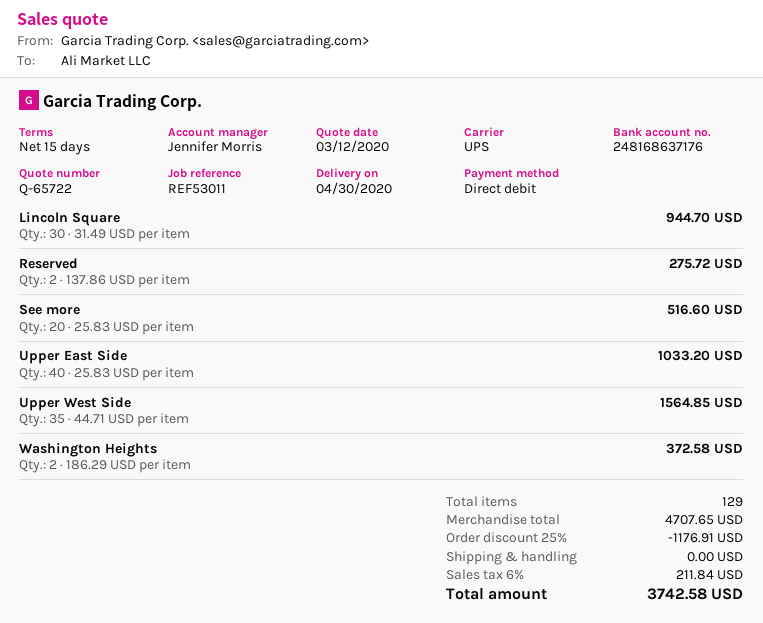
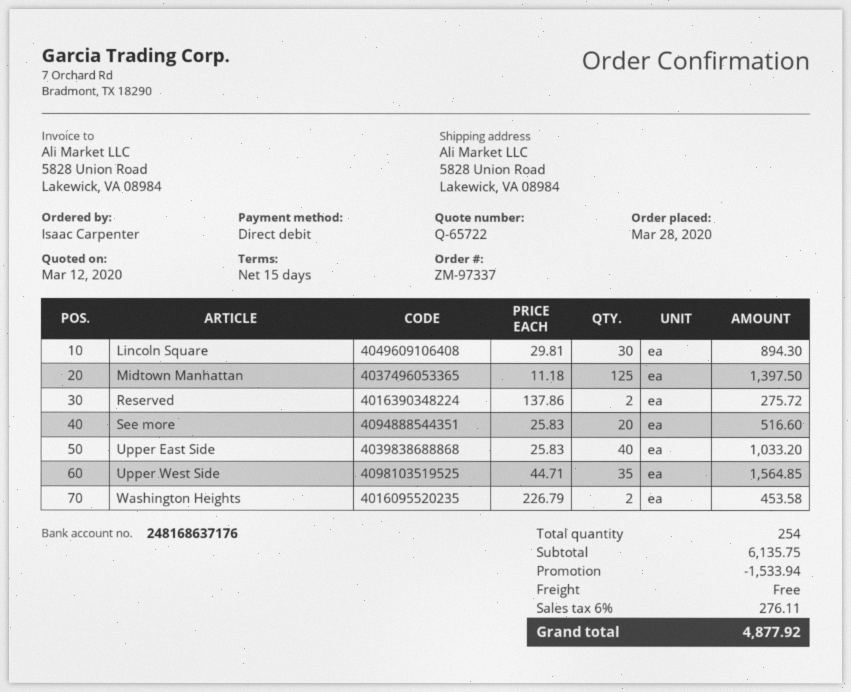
Lincoln Square: 30 x 31.49 = 944.70 -> 30 x 29.81 = 894.30
Washington Heights: 2 x 186.29 = 372.58 -> 2 x 226.79 = 453.58
Midtown Manhattan: none -> 125 x 11.18 = 1397.50
total quantity: 129 -> 254
subtotal: 4707.65 -> 6135.75
discount: 1176.91 -> 1533.94
tax: 6% = 211.84 -> 6% = 276.11
total: 3742.58 -> 4877.92

